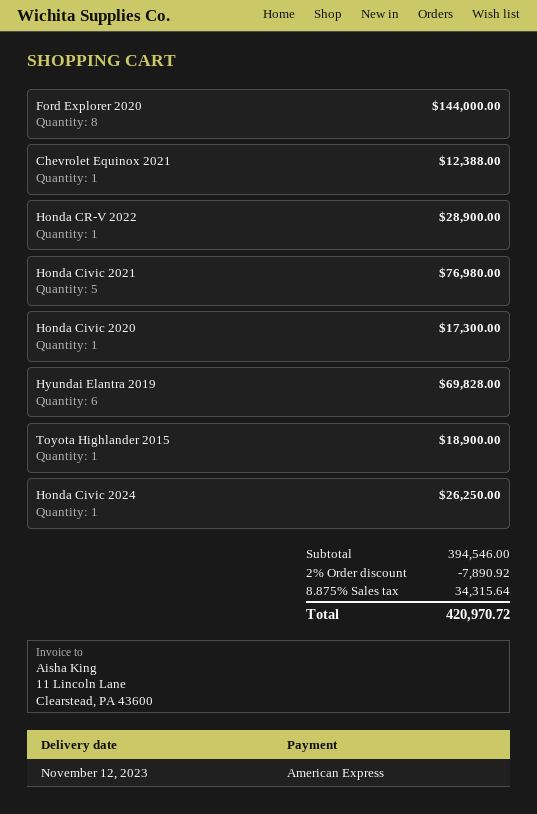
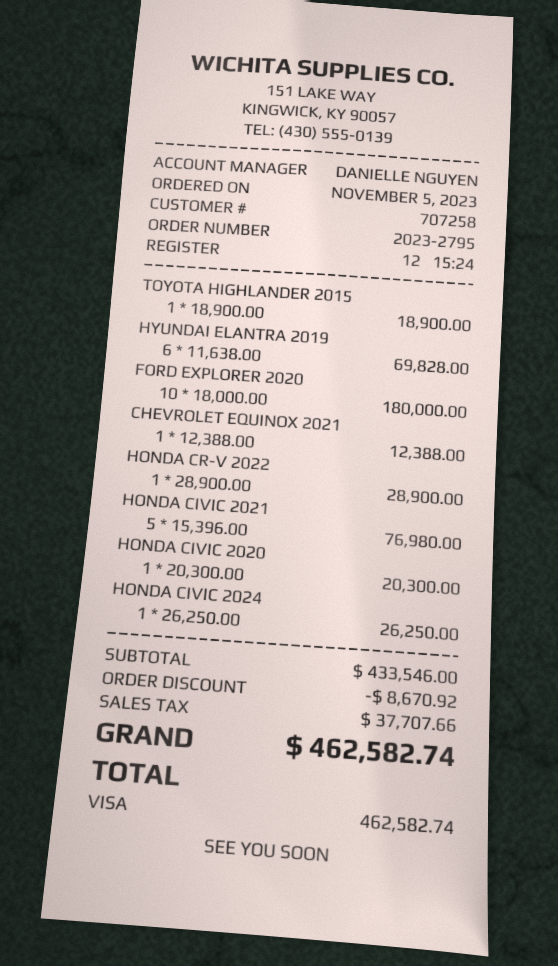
payment method: American Express -> Visa
Ford Explorer 2020: 8 for 144000.00 -> 10 for 180000.00
Honda Civic 2020: 1 for 17300.00 -> 1 for 20300.00
subtotal: 394546.00 -> 433546.00
discount: 7890.92 -> 8670.92
tax: 34315.64 -> 37707.66
total: 420970.72 -> 462582.74

